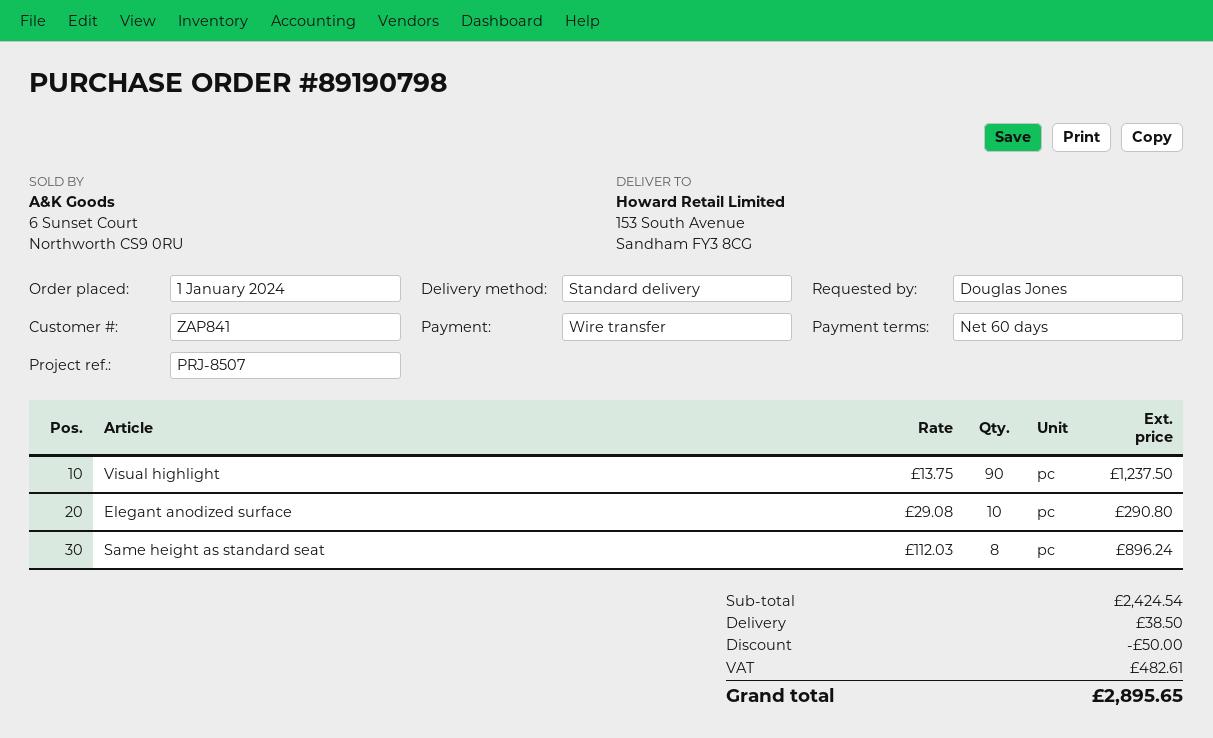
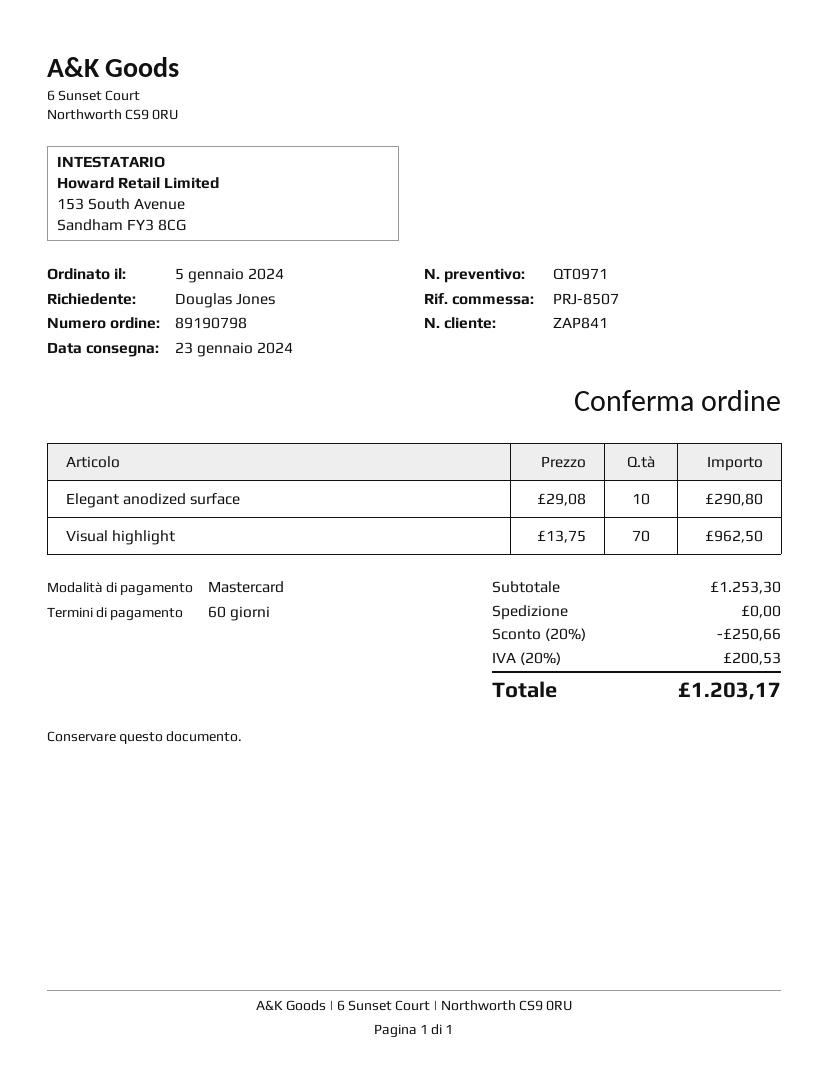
order date: 2024-01-01 -> 2024-01-05
payment method: bank transfer -> Mastercard
Visual highlight: 90 x 13.75 = 1237.50 -> 70 x 13.75 = 962.50
Same height as standard seat: 8 x 112.03 = 896.24 -> none
subtotal: 2424.54 -> 1253.30
discount: 50.00 -> 250.66
shipping: 38.50 -> 0.00
tax: 482.61 -> 200.53
total: 2895.65 -> 1203.17

